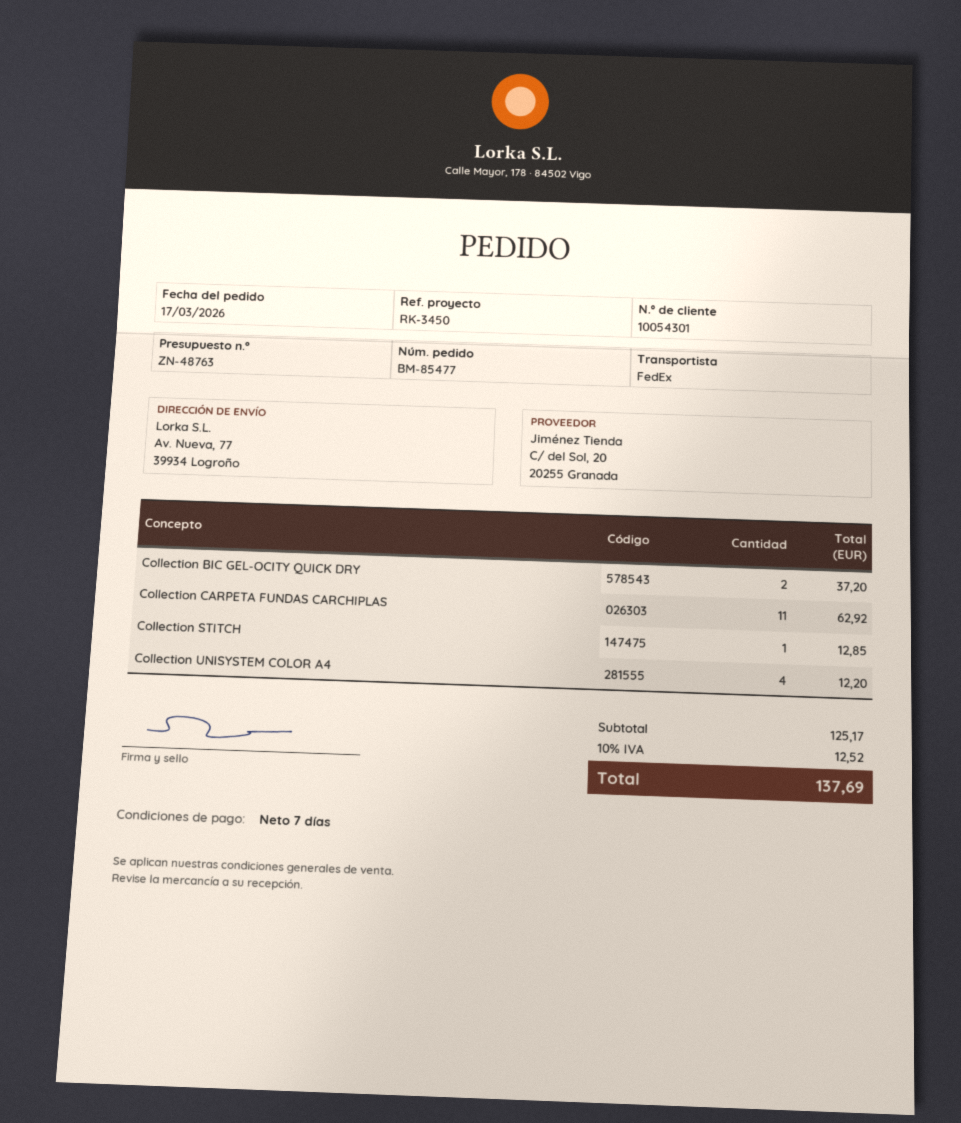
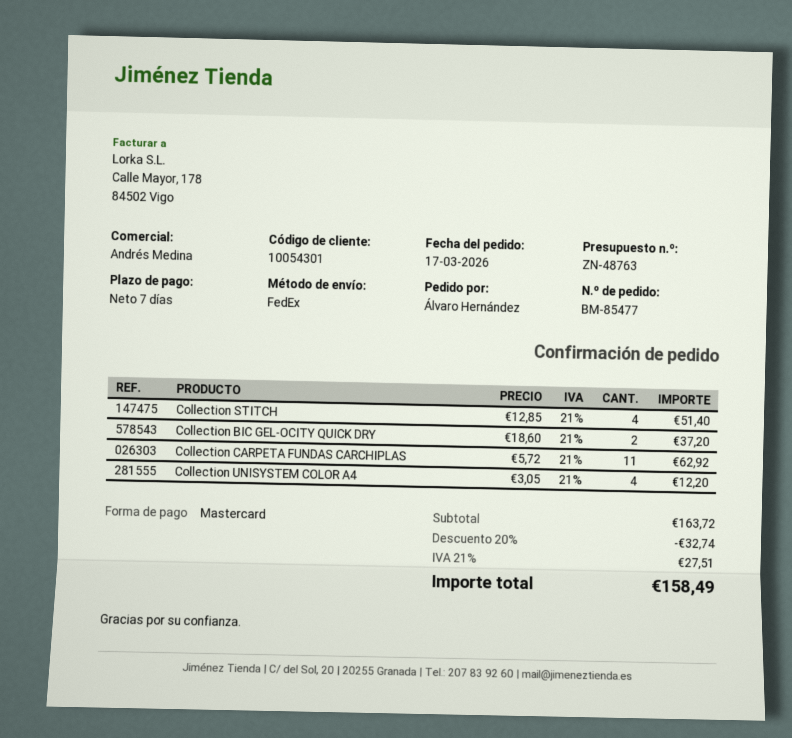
Collection STITCH: 1 for 12.85 -> 4 for 51.40
subtotal: 125.17 -> 163.72
discount: none -> 20% = 32.74
tax: 10% = 12.52 -> 21% = 27.51
total: 137.69 -> 158.49

